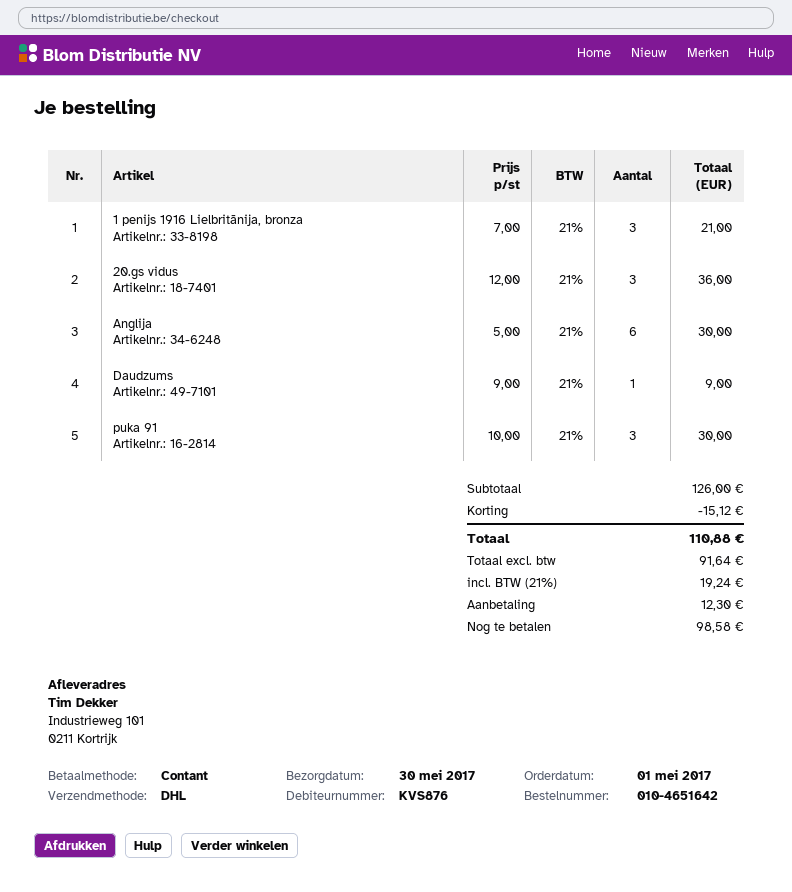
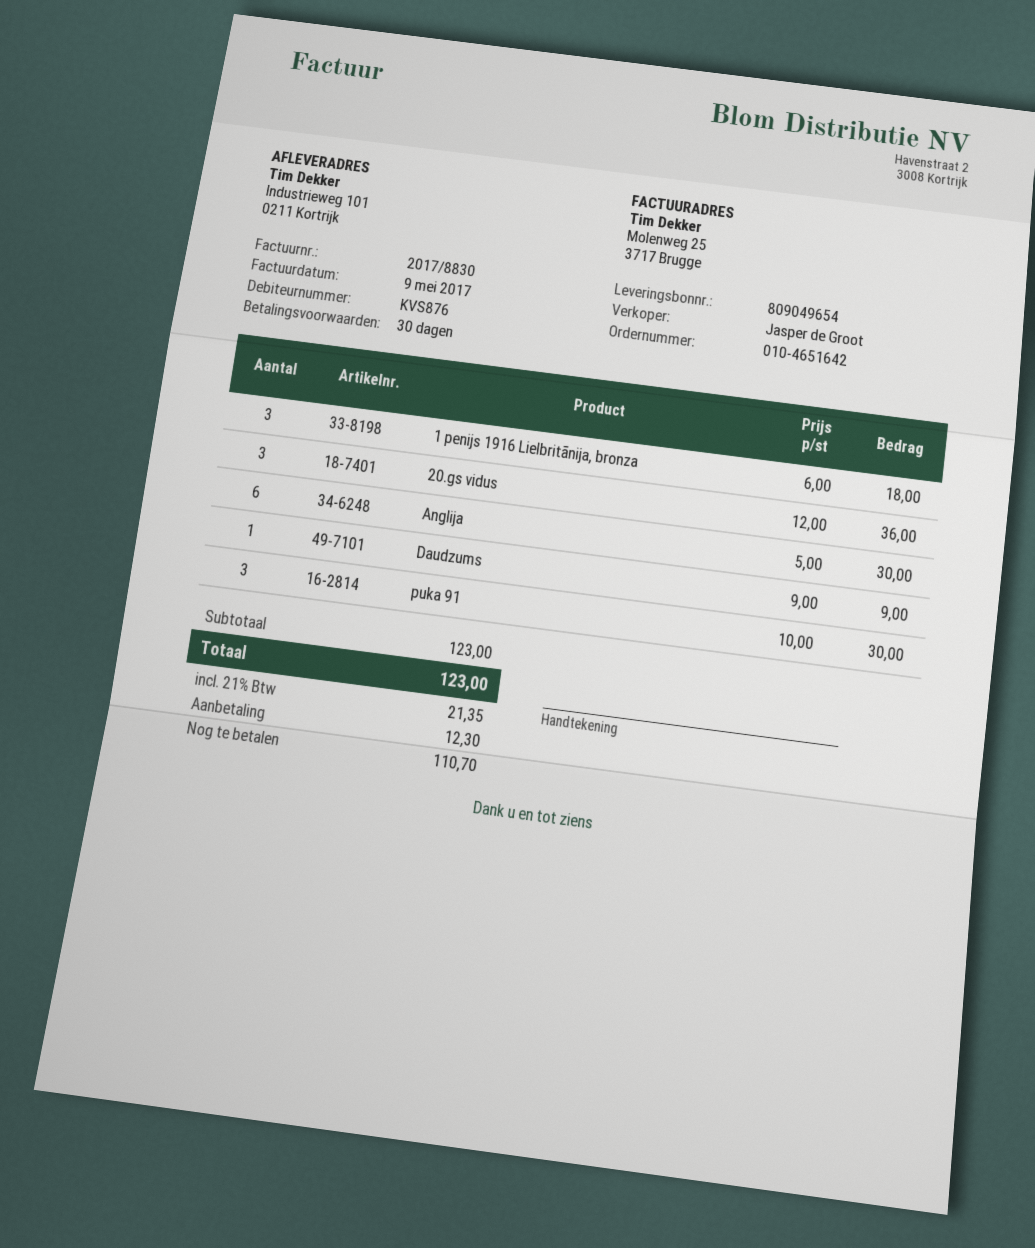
1 penijs 1916 Lielbritānija, bronza: 3 x 7.00 = 21.00 -> 3 x 6.00 = 18.00
subtotal: 126.00 -> 123.00
discount: 15.12 -> none
tax: 21% = 19.24 -> 21% = 21.35
total: 110.88 -> 123.00
balance: 98.58 -> 110.70

